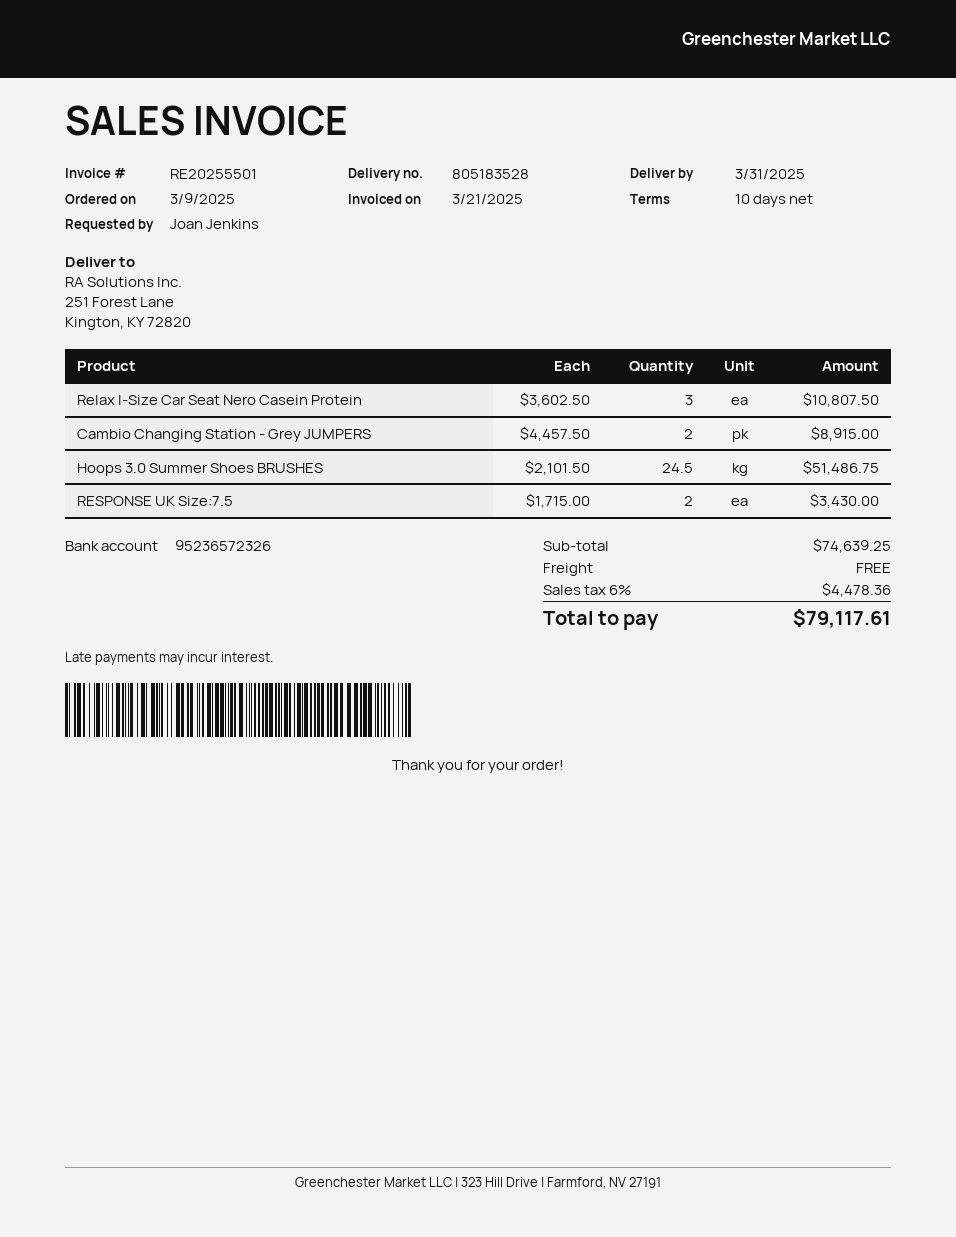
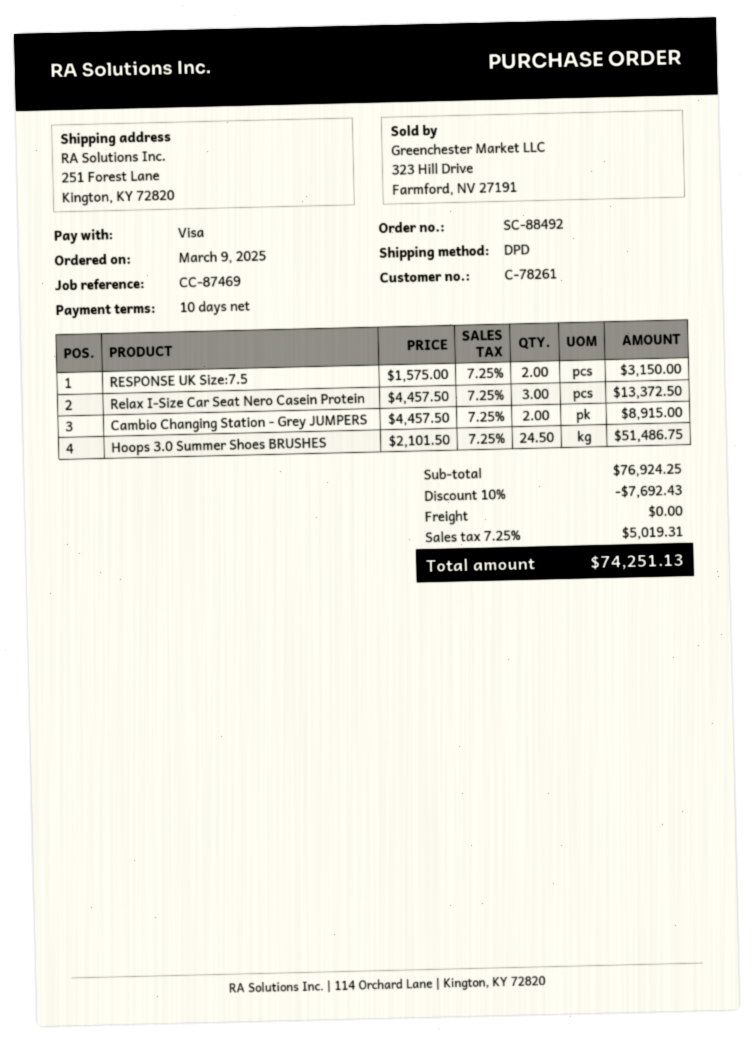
Relax I-Size Car Seat Nero Casein Protein: 3 x 3602.50 = 10807.50 -> 3 x 4457.50 = 13372.50
RESPONSE UK Size:7.5: 2 x 1715.00 = 3430.00 -> 2 x 1575.00 = 3150.00
subtotal: 74639.25 -> 76924.25
discount: none -> 10% = 7692.43
tax: 6% = 4478.36 -> 7.25% = 5019.31
total: 79117.61 -> 74251.13

